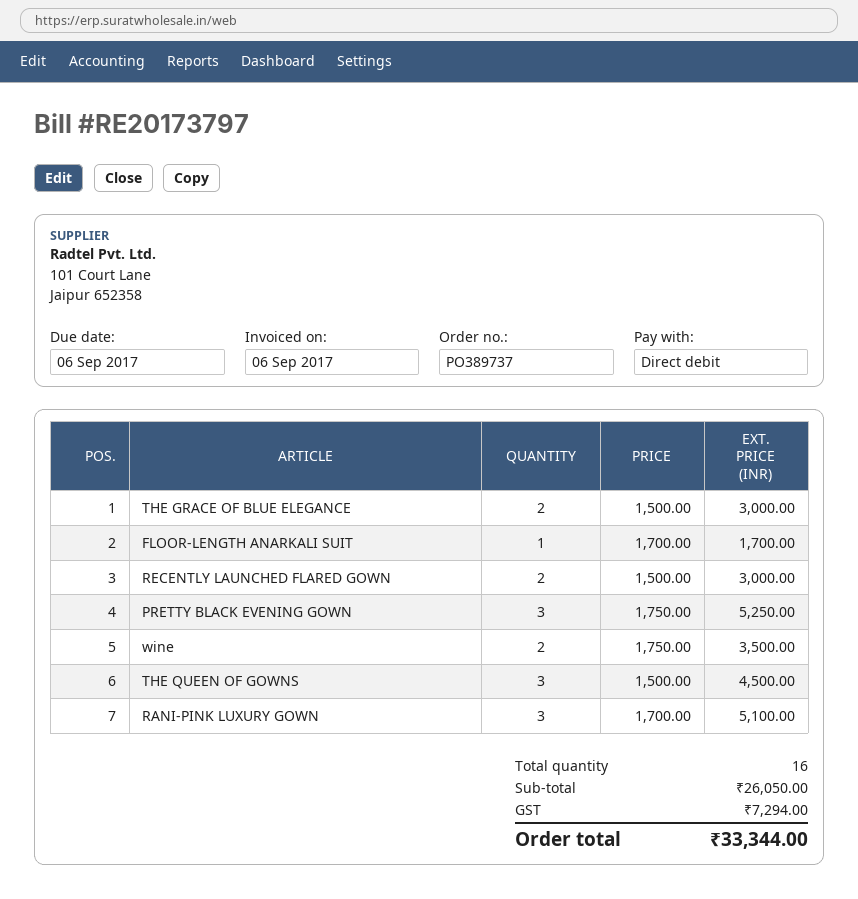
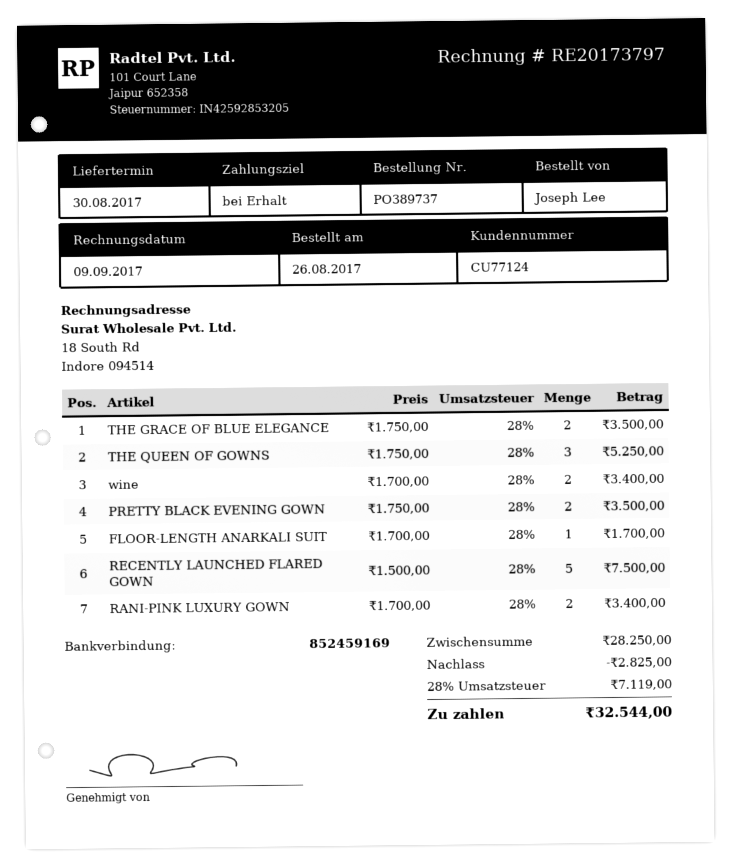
invoice date: 2017-09-06 -> 2017-09-09
THE GRACE OF BLUE ELEGANCE: 2 x 1500.00 = 3000.00 -> 2 x 1750.00 = 3500.00
RECENTLY LAUNCHED FLARED GOWN: 2 x 1500.00 = 3000.00 -> 5 x 1500.00 = 7500.00
PRETTY BLACK EVENING GOWN: 3 x 1750.00 = 5250.00 -> 2 x 1750.00 = 3500.00
wine: 2 x 1750.00 = 3500.00 -> 2 x 1700.00 = 3400.00
THE QUEEN OF GOWNS: 3 x 1500.00 = 4500.00 -> 3 x 1750.00 = 5250.00
RANI-PINK LUXURY GOWN: 3 x 1700.00 = 5100.00 -> 2 x 1700.00 = 3400.00
subtotal: 26050.00 -> 28250.00
discount: none -> 2825.00
tax: 7294.00 -> 7119.00
total: 33344.00 -> 32544.00

